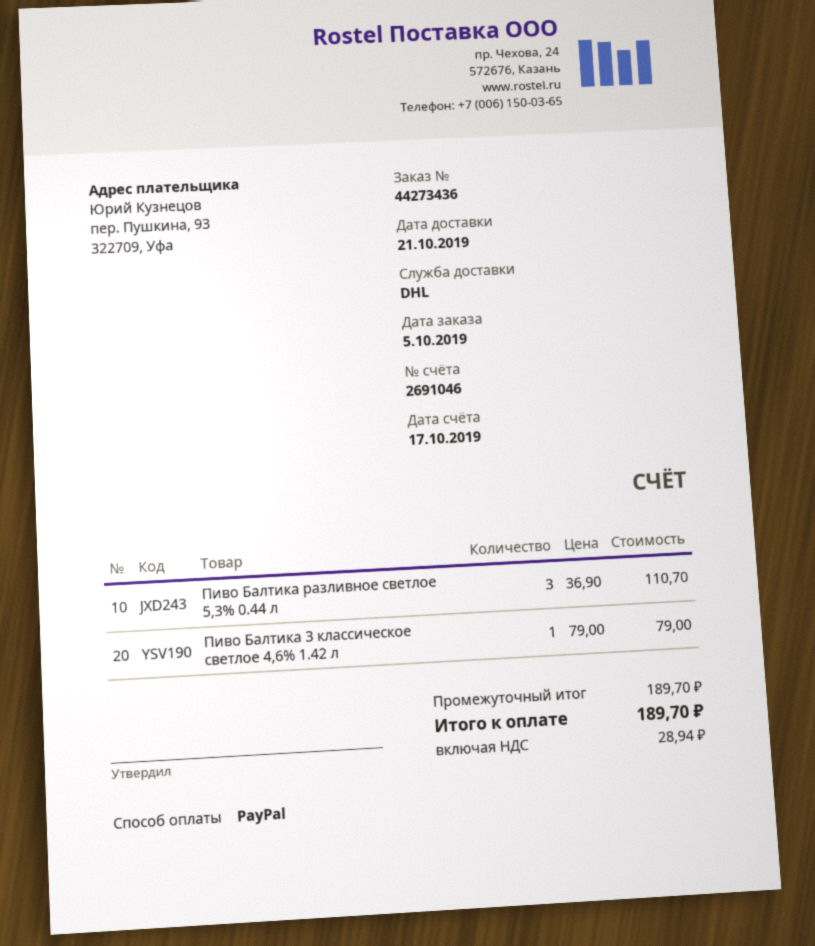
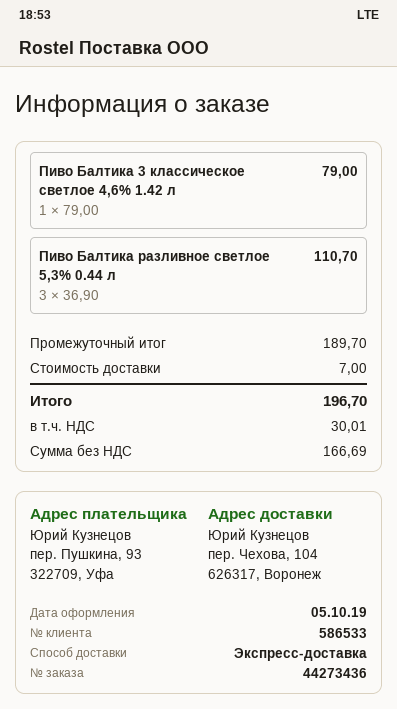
shipping method: DHL -> express
shipping: none -> 7.00
tax: 28.94 -> 30.01
total: 189.70 -> 196.70

